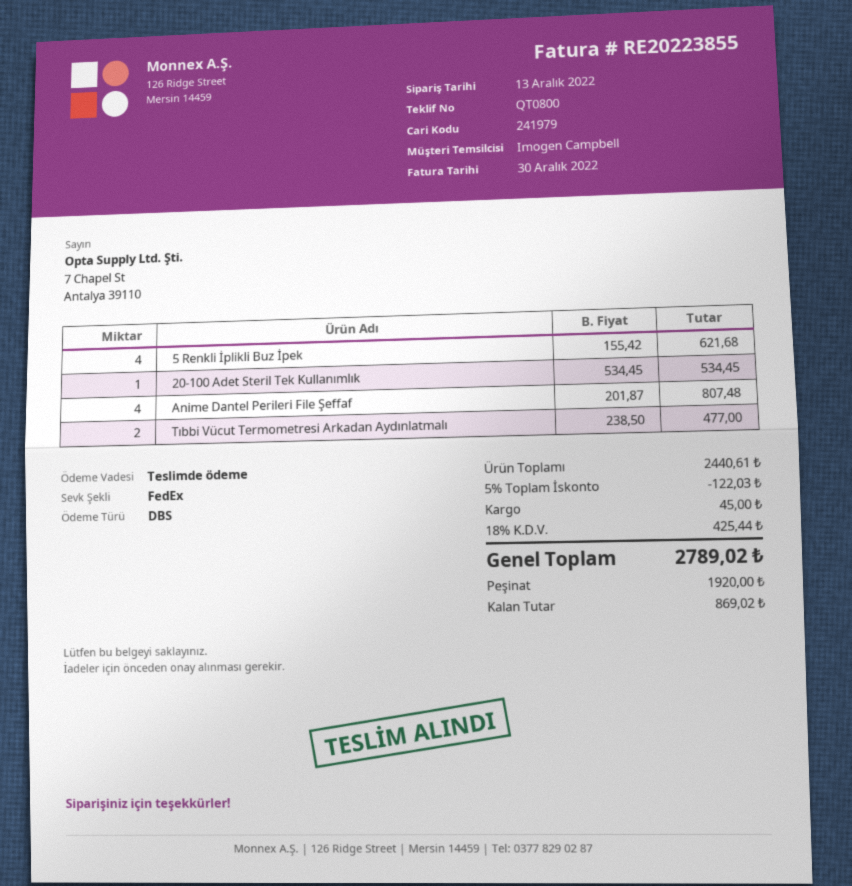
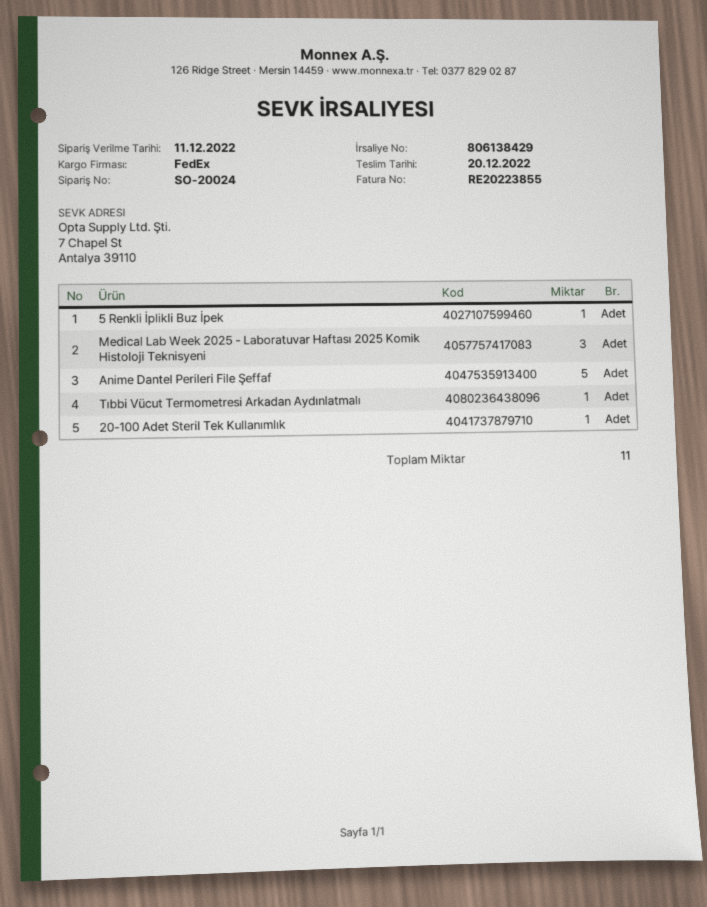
order date: 2022-12-13 -> 2022-12-11
5 Renkli İplikli Buz İpek: 4 -> 1
Anime Dantel Perileri File Şeffaf: 4 -> 5
Tıbbi Vücut Termometresi Arkadan Aydınlatmalı: 2 -> 1
Medical Lab Week 2025 - Laboratuvar Haftası 2025 Komik Histoloji Teknisyeni: none -> 3

